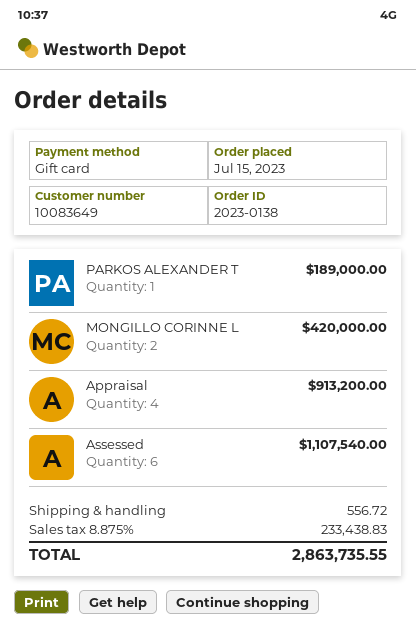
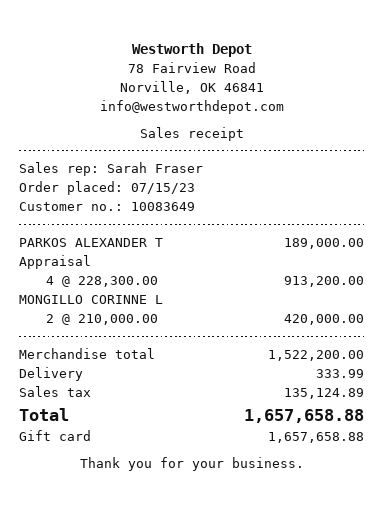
Assessed: 6 for 1107540.00 -> none
shipping: 556.72 -> 333.99
tax: 233438.83 -> 135124.89
total: 2863735.55 -> 1657658.88

